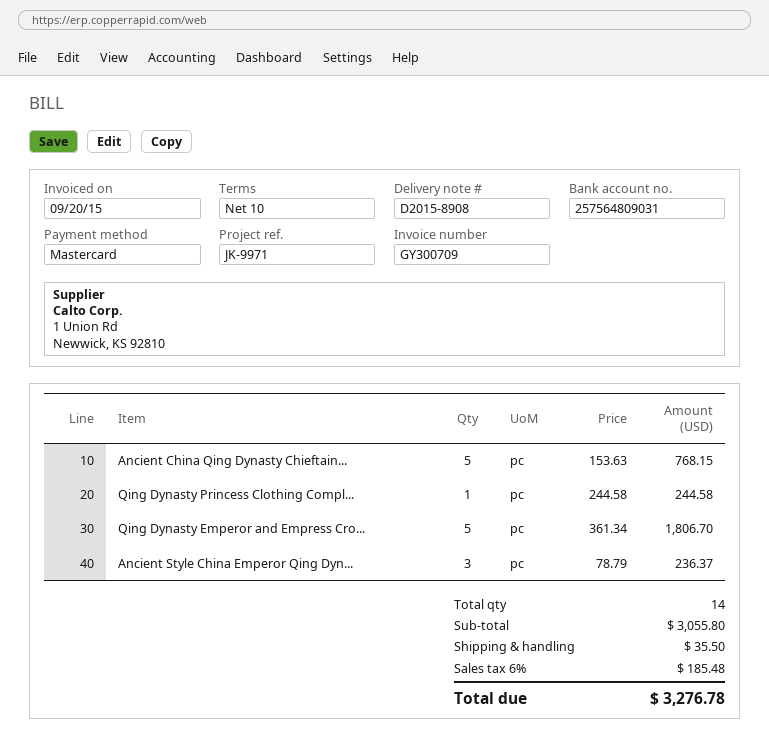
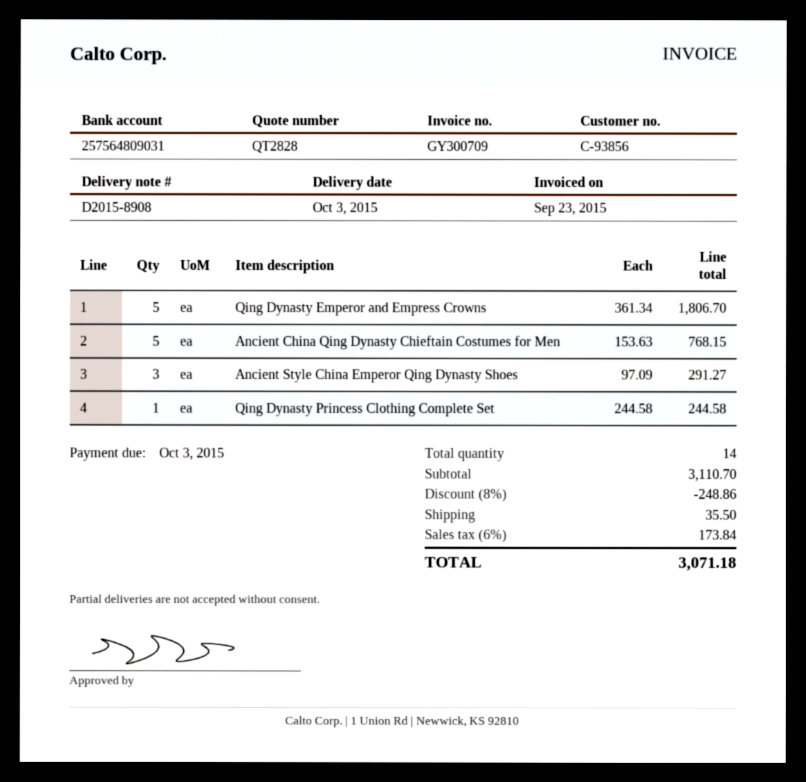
invoice date: 2015-09-20 -> 2015-09-23
Ancient Style China Emperor Qing Dyn...: 3 x 78.79 = 236.37 -> 3 x 97.09 = 291.27
subtotal: 3055.80 -> 3110.70
discount: none -> 8% = 248.86
tax: 6% = 185.48 -> 6% = 173.84
total: 3276.78 -> 3071.18

